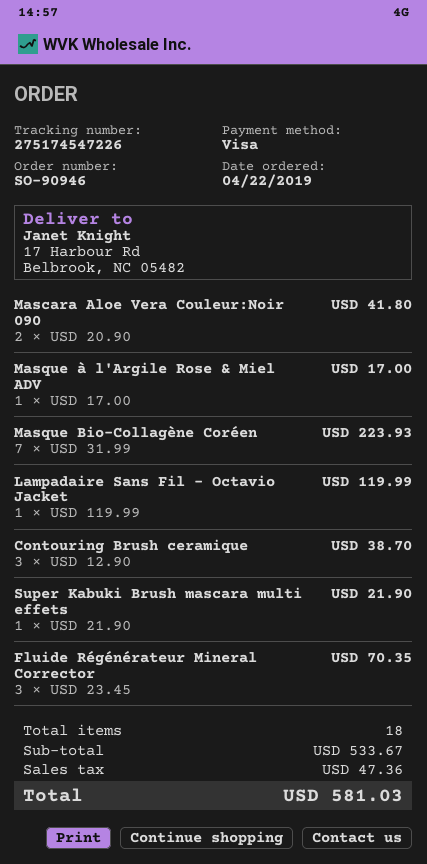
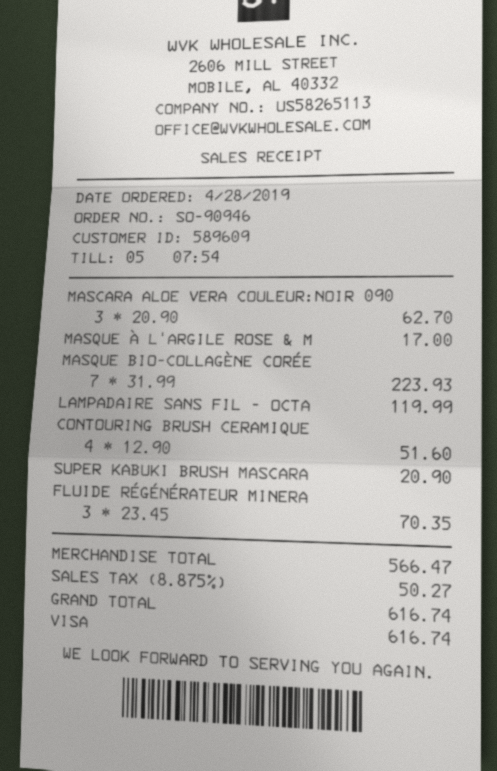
order date: 2019-04-22 -> 2019-04-28
Mascara Aloe Vera Couleur:Noir 090: 2 x 20.90 = 41.80 -> 3 x 20.90 = 62.70
Contouring Brush ceramique: 3 x 12.90 = 38.70 -> 4 x 12.90 = 51.60
Super Kabuki Brush mascara multi effets: 1 x 21.90 = 21.90 -> 1 x 20.90 = 20.90
subtotal: 533.67 -> 566.47
tax: 47.36 -> 50.27
total: 581.03 -> 616.74

